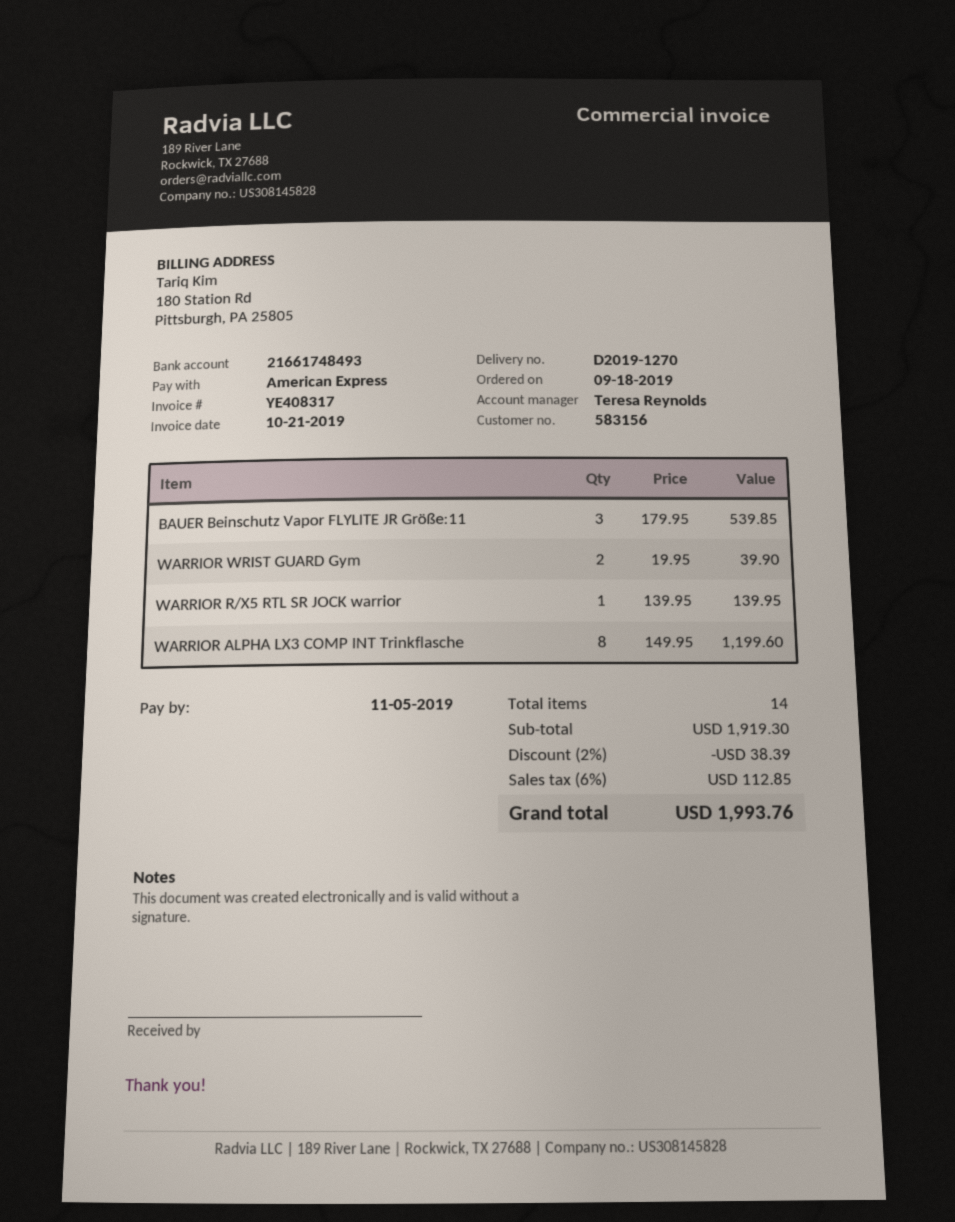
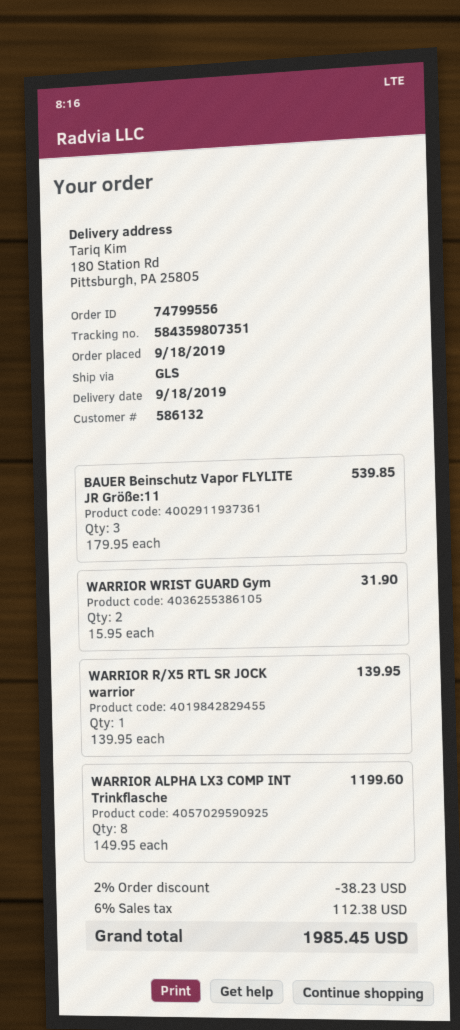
customer number: 583156 -> 586132
WARRIOR WRIST GUARD Gym: 2 x 19.95 = 39.90 -> 2 x 15.95 = 31.90
discount: 2% = 38.39 -> 2% = 38.23
tax: 6% = 112.85 -> 6% = 112.38
total: 1993.76 -> 1985.45

